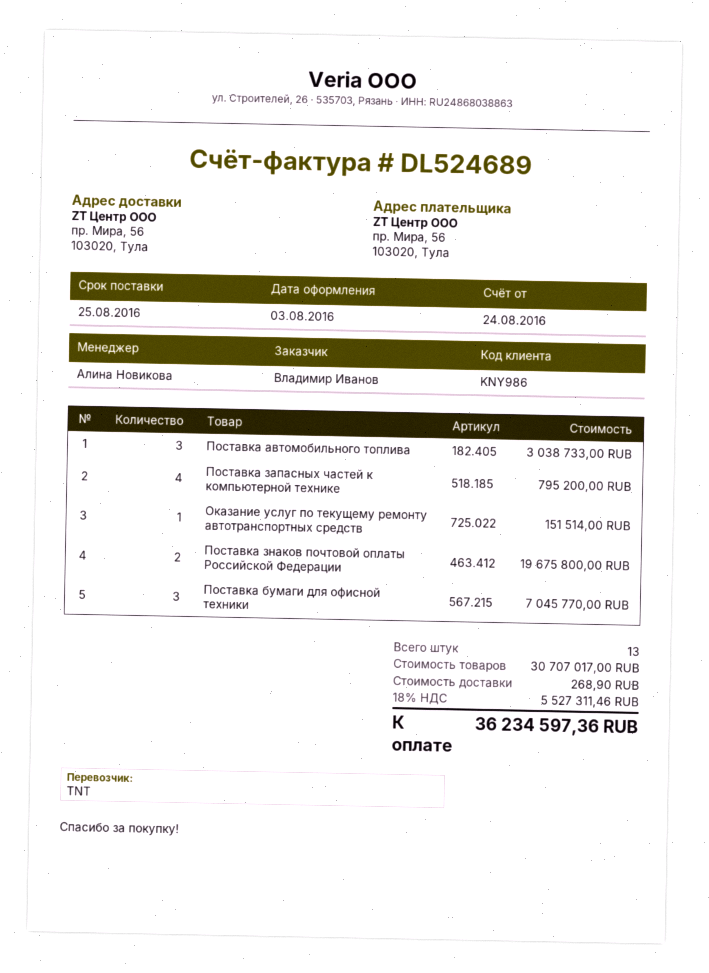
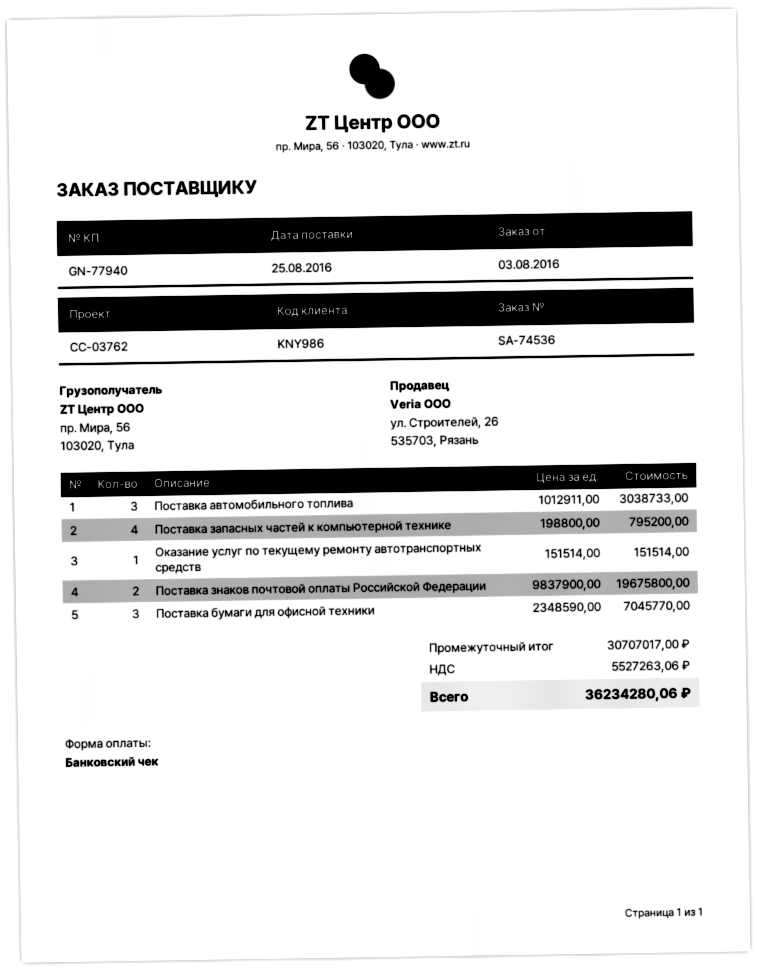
shipping: 268.90 -> none
tax: 5527311.46 -> 5527263.06
total: 36234597.36 -> 36234280.06

